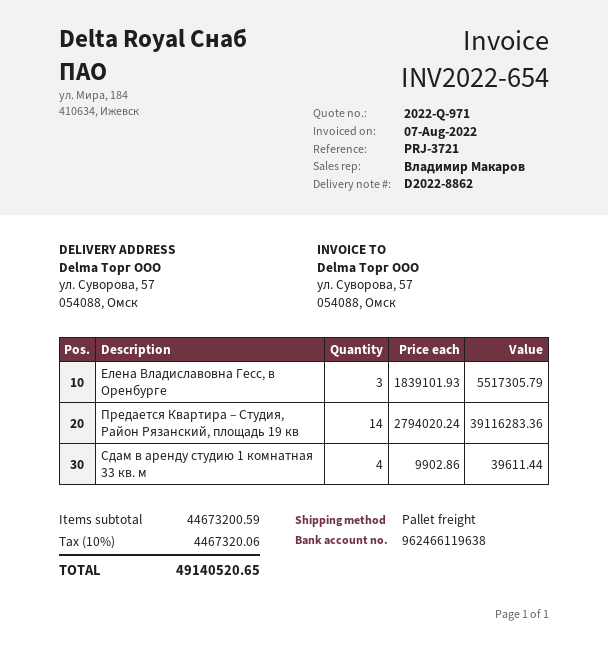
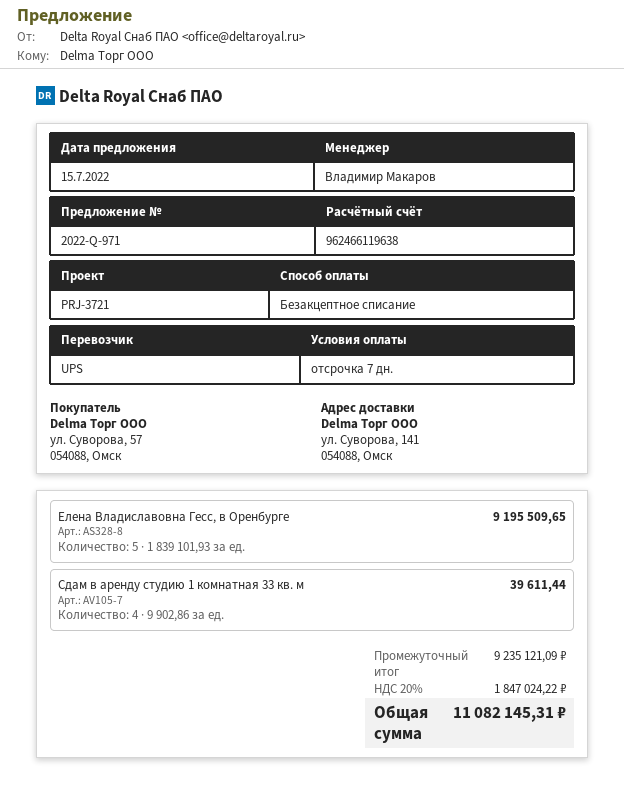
shipping method: pallet freight -> UPS
ship to: ул. Суворова, 57, 054088, Омск -> ул. Суворова, 141, 054088, Омск
Елена Владиславовна Гесс, в Оренбурге: 3 x 1839101.93 = 5517305.79 -> 5 x 1839101.93 = 9195509.65
Предается Квартира – Студия, Район Рязанский, площадь 19 кв: 14 x 2794020.24 = 39116283.36 -> none
subtotal: 44673200.59 -> 9235121.09
tax: 10% = 4467320.06 -> 20% = 1847024.22
total: 49140520.65 -> 11082145.31

